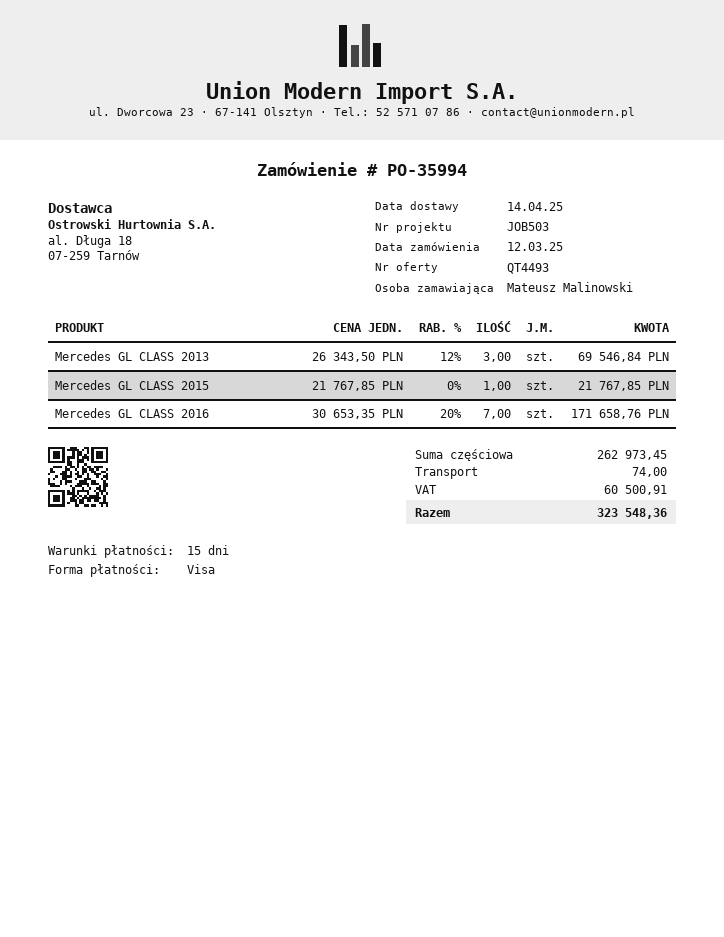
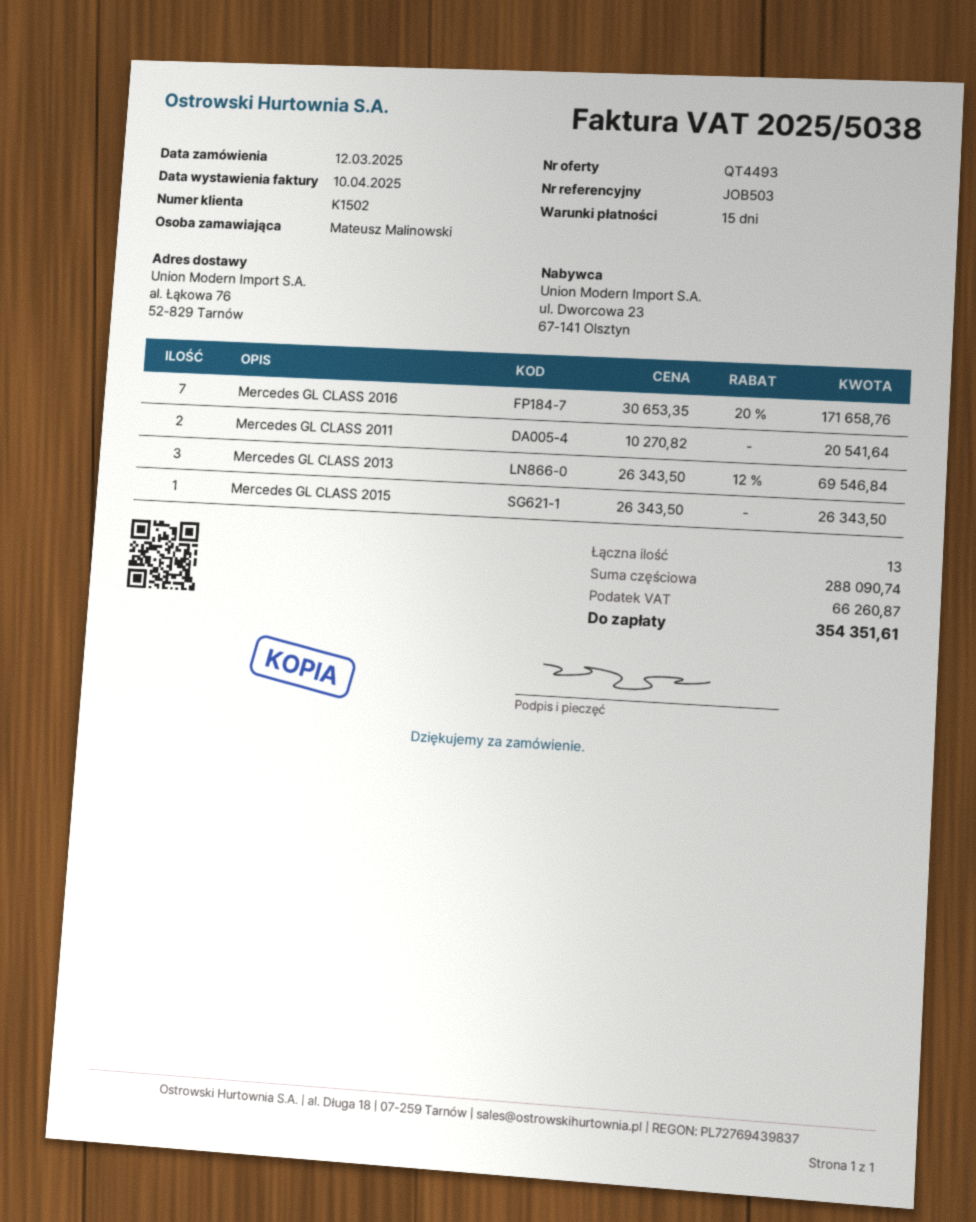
Mercedes GL CLASS 2015: 1 x 21767.85 = 21767.85 -> 1 x 26343.50 = 26343.50
Mercedes GL CLASS 2011: none -> 2 x 10270.82 = 20541.64
subtotal: 262973.45 -> 288090.74
shipping: 74.00 -> none
tax: 60500.91 -> 66260.87
total: 323548.36 -> 354351.61

